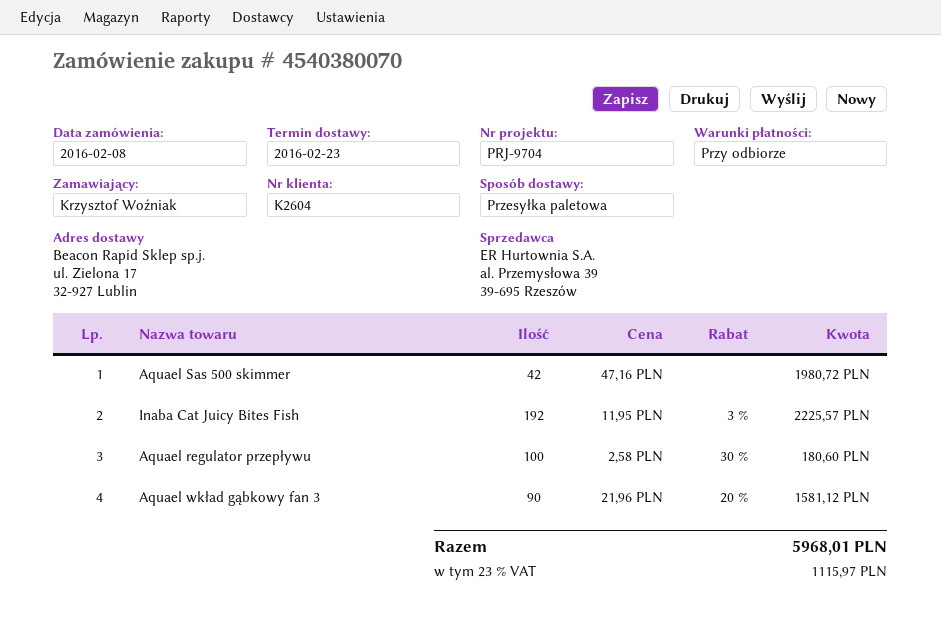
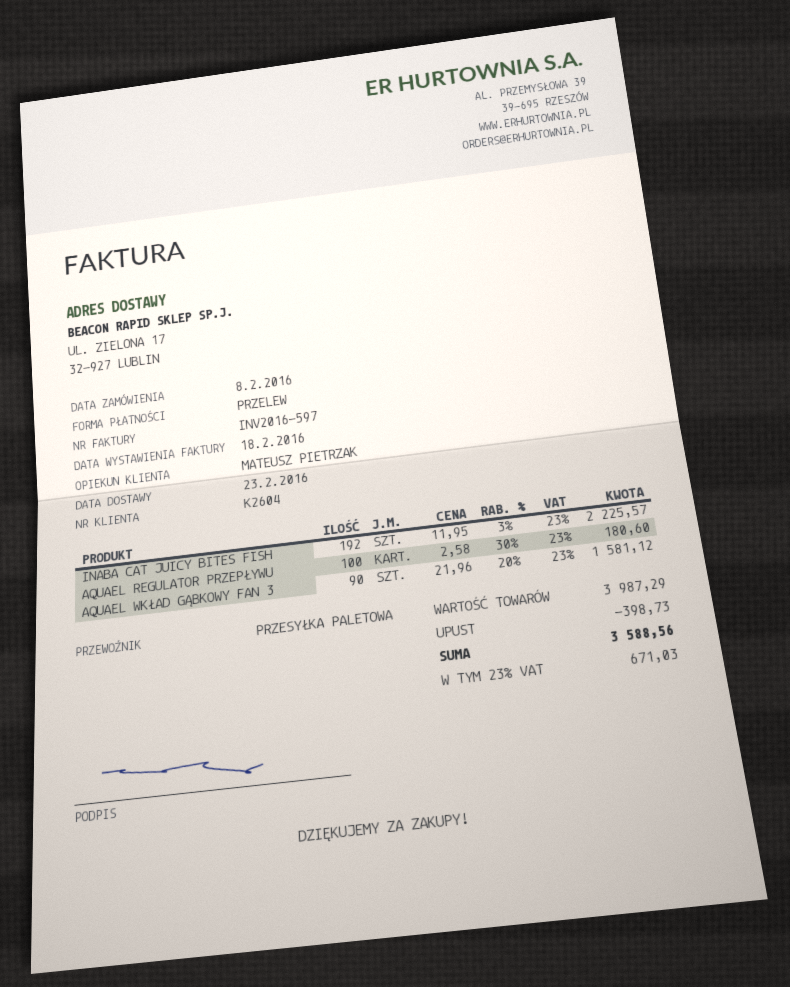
Aquael Sas 500 skimmer: 42 x 47.16 = 1980.72 -> none
discount: none -> 398.73
tax: 23% = 1115.97 -> 23% = 671.03
total: 5968.01 -> 3588.56

